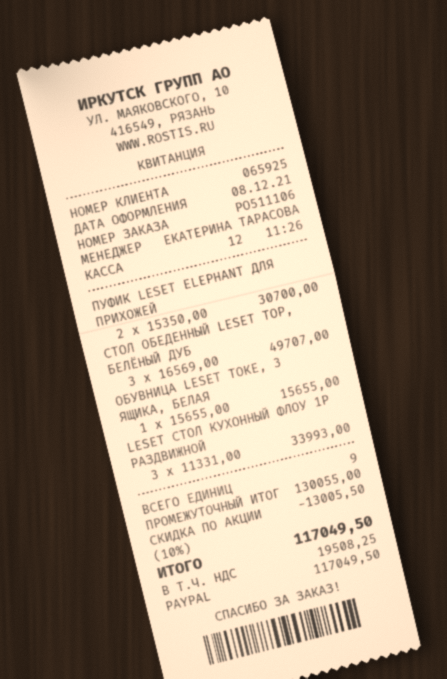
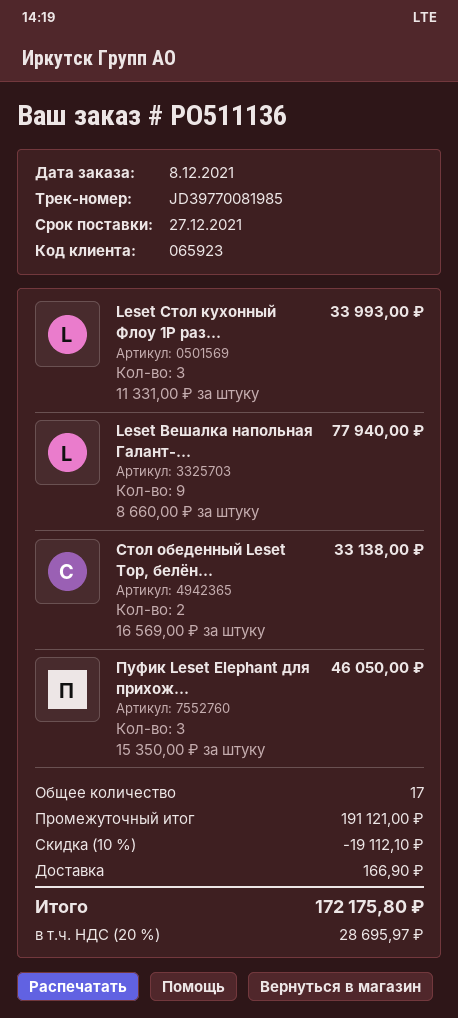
order number: PO511106 -> PO511136
customer number: 065925 -> 065923
ПУФИК LESET ELEPHANT ДЛЯ ПРИХОЖЕЙ: 2 x 15350.00 = 30700.00 -> 3 x 15350.00 = 46050.00
СТОЛ ОБЕДЕННЫЙ LESET ТОР, БЕЛЁНЫЙ ДУБ: 3 x 16569.00 = 49707.00 -> 2 x 16569.00 = 33138.00
ОБУВНИЦА LESET ТОКЕ, 3 ЯЩИКА, БЕЛАЯ: 1 x 15655.00 = 15655.00 -> none
Leset Вешалка напольная Галант-...: none -> 9 x 8660.00 = 77940.00
total quantity: 9 -> 17
subtotal: 130055.00 -> 191121.00
discount: 10% = 13005.50 -> 10% = 19112.10
shipping: none -> 166.90
tax: 19508.25 -> 28695.97
total: 117049.50 -> 172175.80

